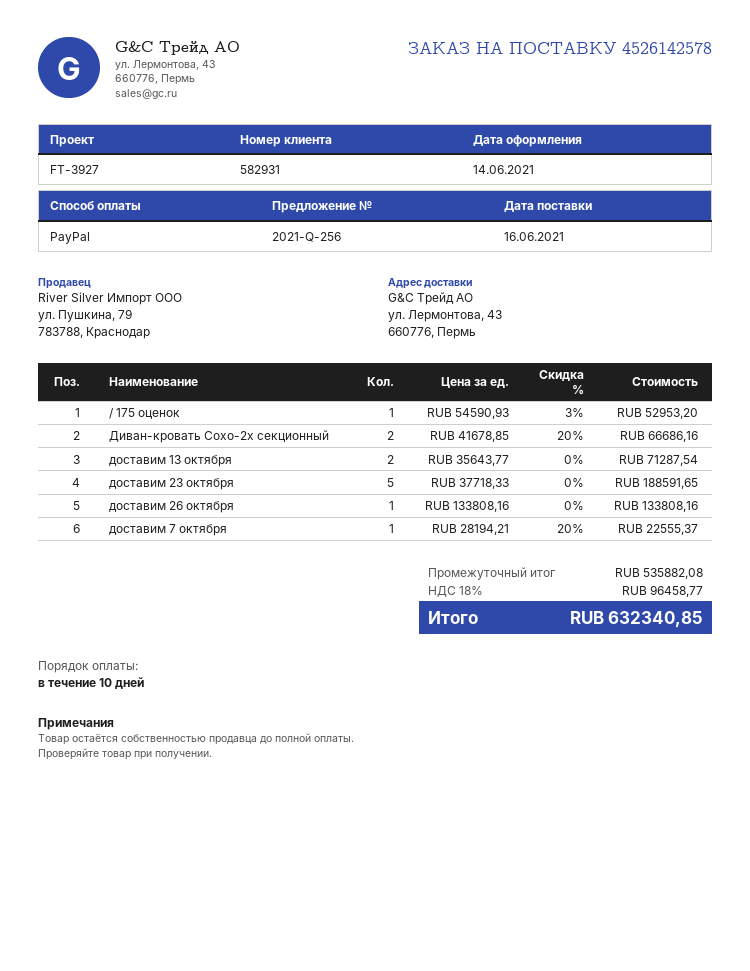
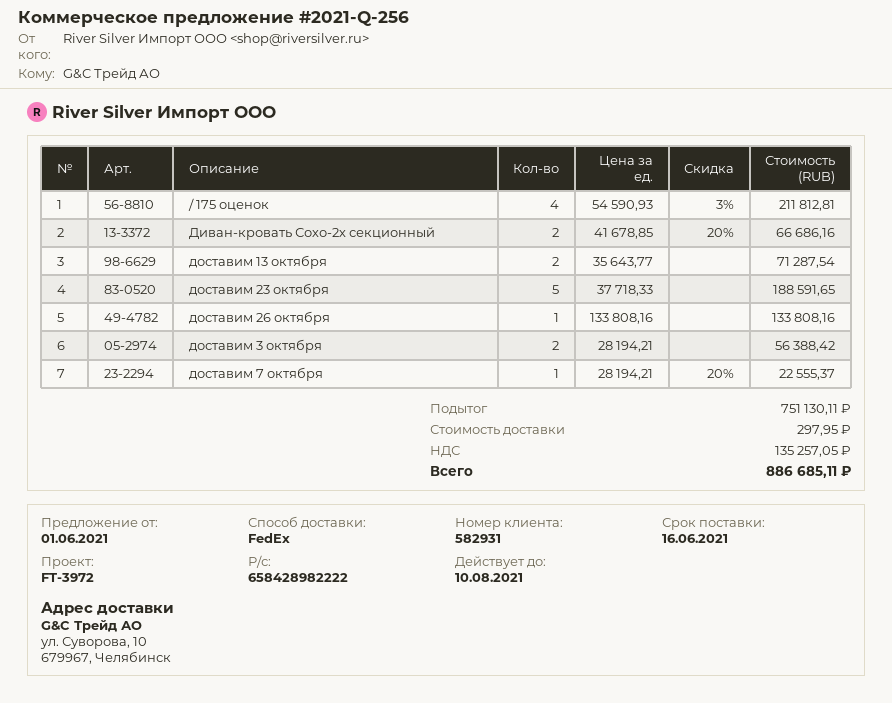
reference: FT-3927 -> FT-3972
ship to: ул. Лермонтова, 43, 660776, Пермь -> ул. Суворова, 10, 679967, Челябинск
/ 175 оценок: 1 x 54590.93 - 3% = 52953.20 -> 4 x 54590.93 - 3% = 211812.81
доставим 3 октября: none -> 2 x 28194.21 = 56388.42
subtotal: 535882.08 -> 751130.11
shipping: none -> 297.95
tax: 96458.77 -> 135257.05
total: 632340.85 -> 886685.11

